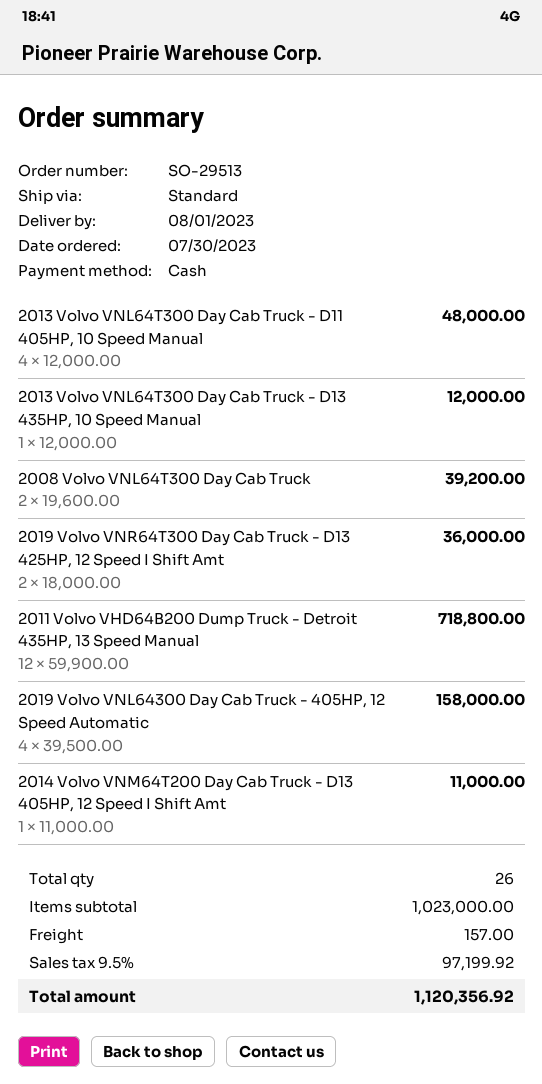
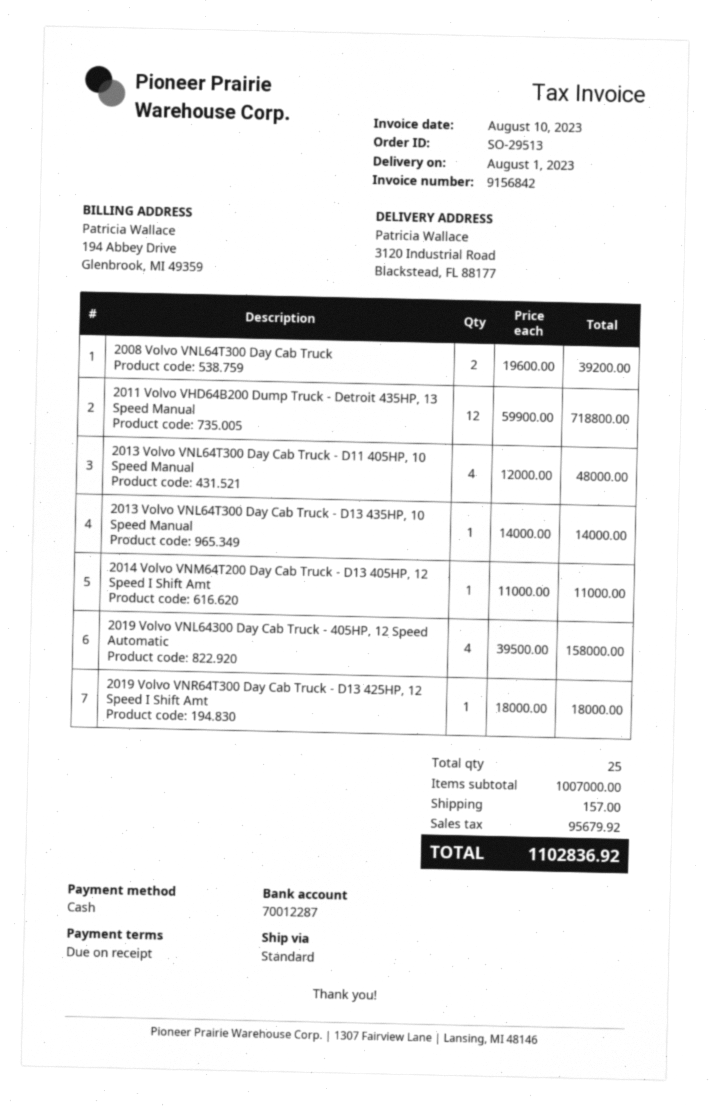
2013 Volvo VNL64T300 Day Cab Truck - D13 435HP, 10 Speed Manual: 1 x 12000.00 = 12000.00 -> 1 x 14000.00 = 14000.00
2019 Volvo VNR64T300 Day Cab Truck - D13 425HP, 12 Speed I Shift Amt: 2 x 18000.00 = 36000.00 -> 1 x 18000.00 = 18000.00
total quantity: 26 -> 25
subtotal: 1023000.00 -> 1007000.00
tax: 97199.92 -> 95679.92
total: 1120356.92 -> 1102836.92

